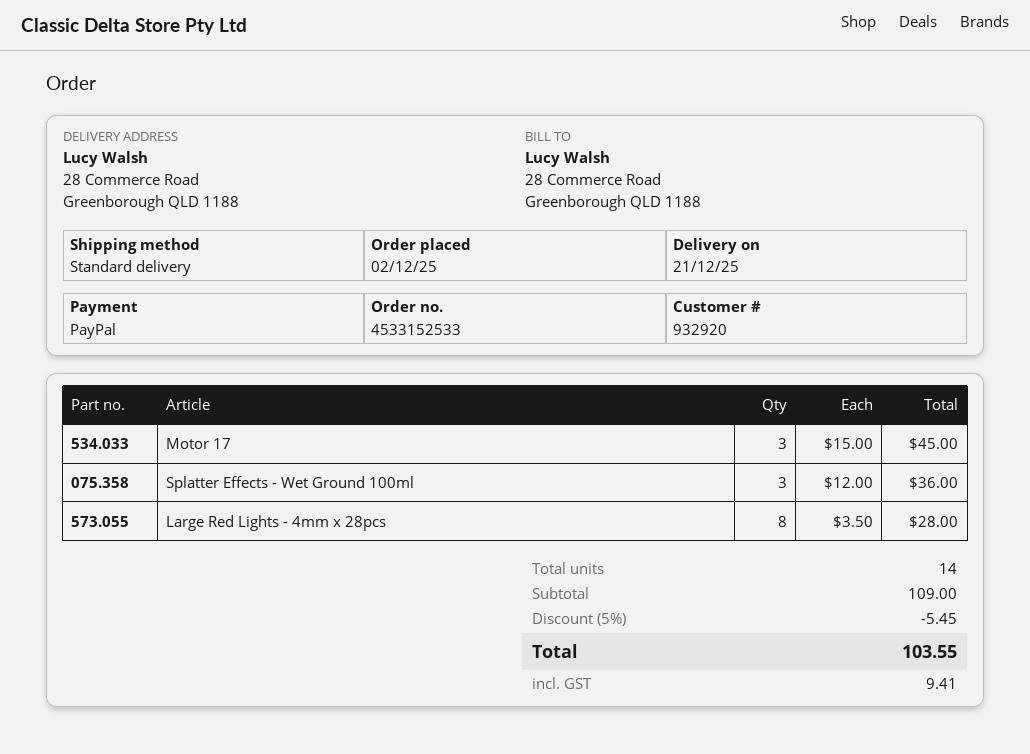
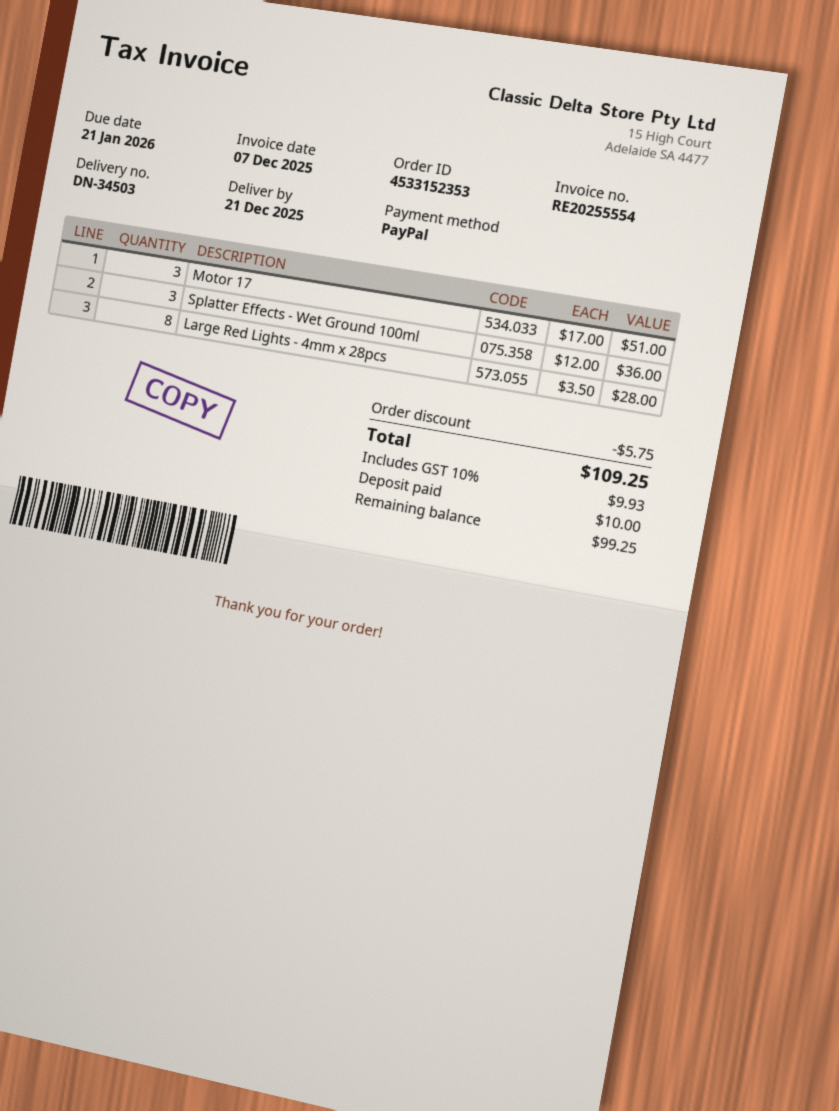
order number: 4533152533 -> 4533152353
Motor 17: 3 x 15.00 = 45.00 -> 3 x 17.00 = 51.00
discount: 5.45 -> 5.75
tax: 9.41 -> 9.93
total: 103.55 -> 109.25

